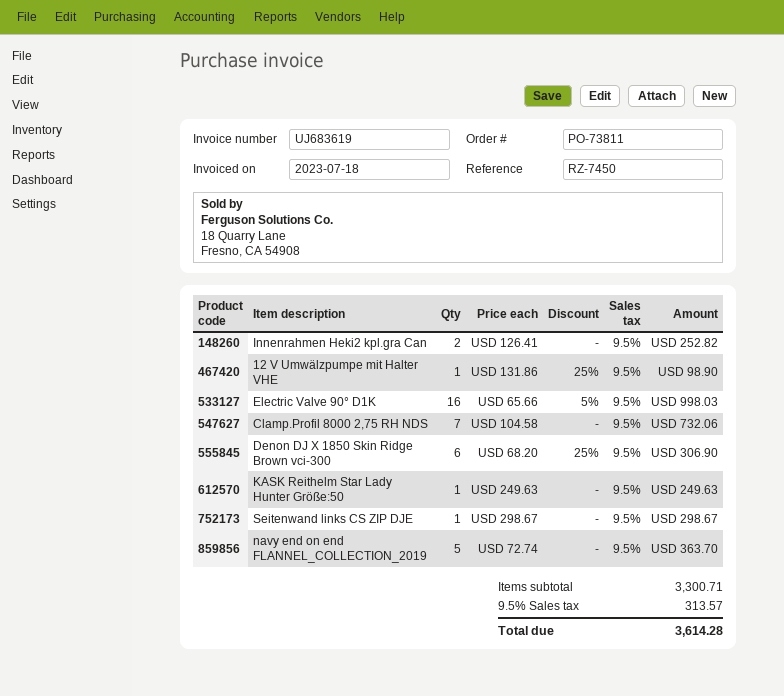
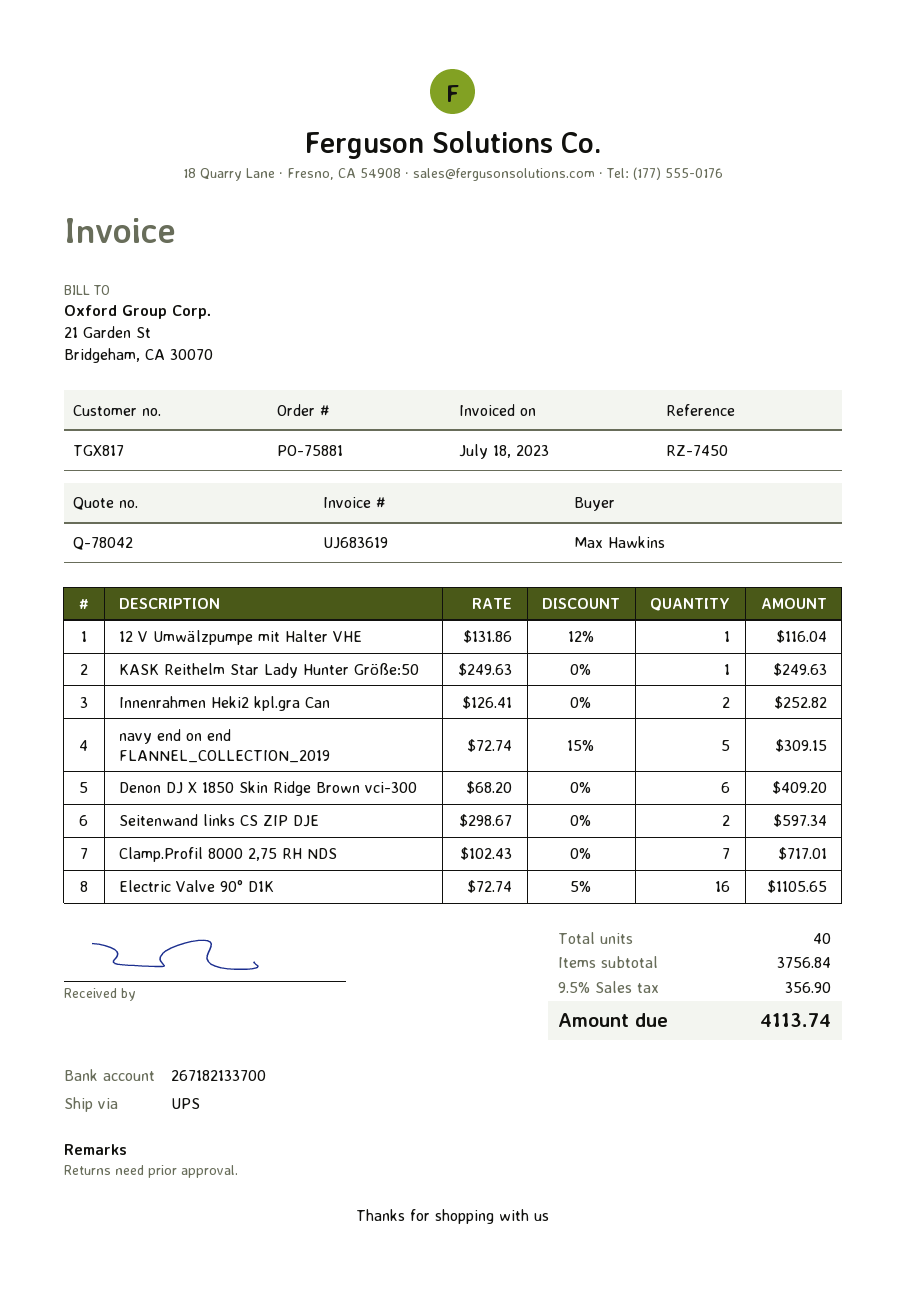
order number: PO-73811 -> PO-75881
12 V Umwälzpumpe mit Halter VHE: 1 x 131.86 - 25% = 98.90 -> 1 x 131.86 - 12% = 116.04
Electric Valve 90° D1K: 16 x 65.66 - 5% = 998.03 -> 16 x 72.74 - 5% = 1105.65
Clamp.Profil 8000 2,75 RH NDS: 7 x 104.58 = 732.06 -> 7 x 102.43 = 717.01
Denon DJ X 1850 Skin Ridge Brown vci-300: 6 x 68.20 - 25% = 306.90 -> 6 x 68.20 = 409.20
Seitenwand links CS ZIP DJE: 1 x 298.67 = 298.67 -> 2 x 298.67 = 597.34
navy end on end FLANNEL_COLLECTION_2019: 5 x 72.74 = 363.70 -> 5 x 72.74 - 15% = 309.15
subtotal: 3300.71 -> 3756.84
tax: 9.5% = 313.57 -> 9.5% = 356.90
total: 3614.28 -> 4113.74

